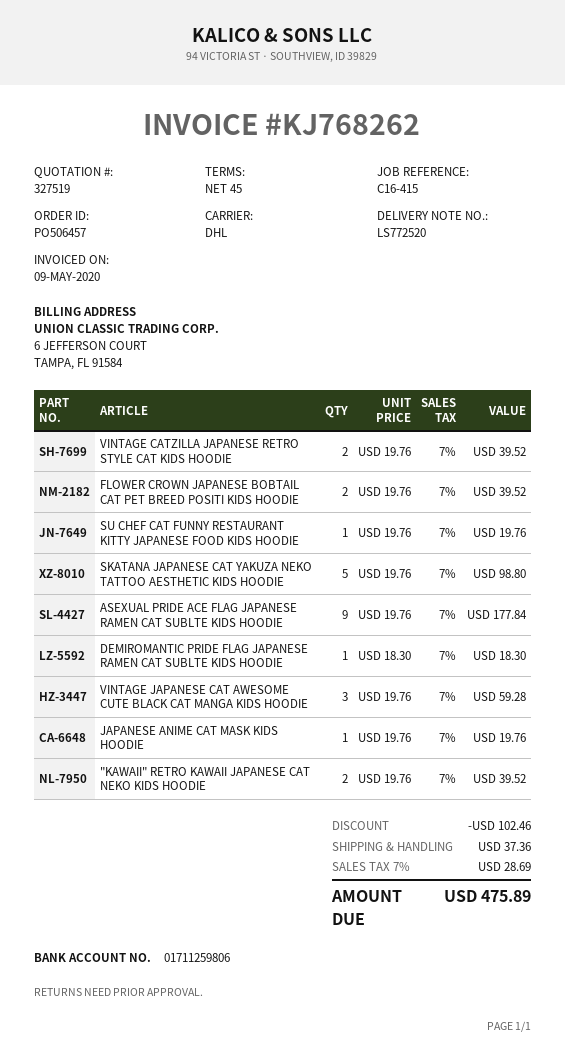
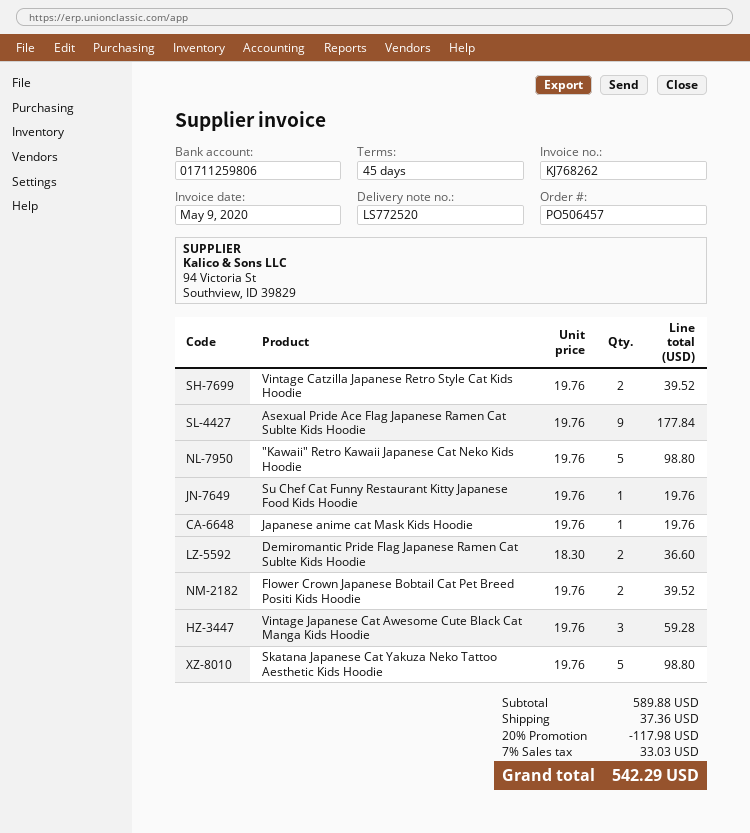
DEMIROMANTIC PRIDE FLAG JAPANESE RAMEN CAT SUBLTE KIDS HOODIE: 1 x 18.30 = 18.30 -> 2 x 18.30 = 36.60
"KAWAII" RETRO KAWAII JAPANESE CAT NEKO KIDS HOODIE: 2 x 19.76 = 39.52 -> 5 x 19.76 = 98.80
discount: 102.46 -> 117.98
tax: 7% = 28.69 -> 7% = 33.03
total: 475.89 -> 542.29

